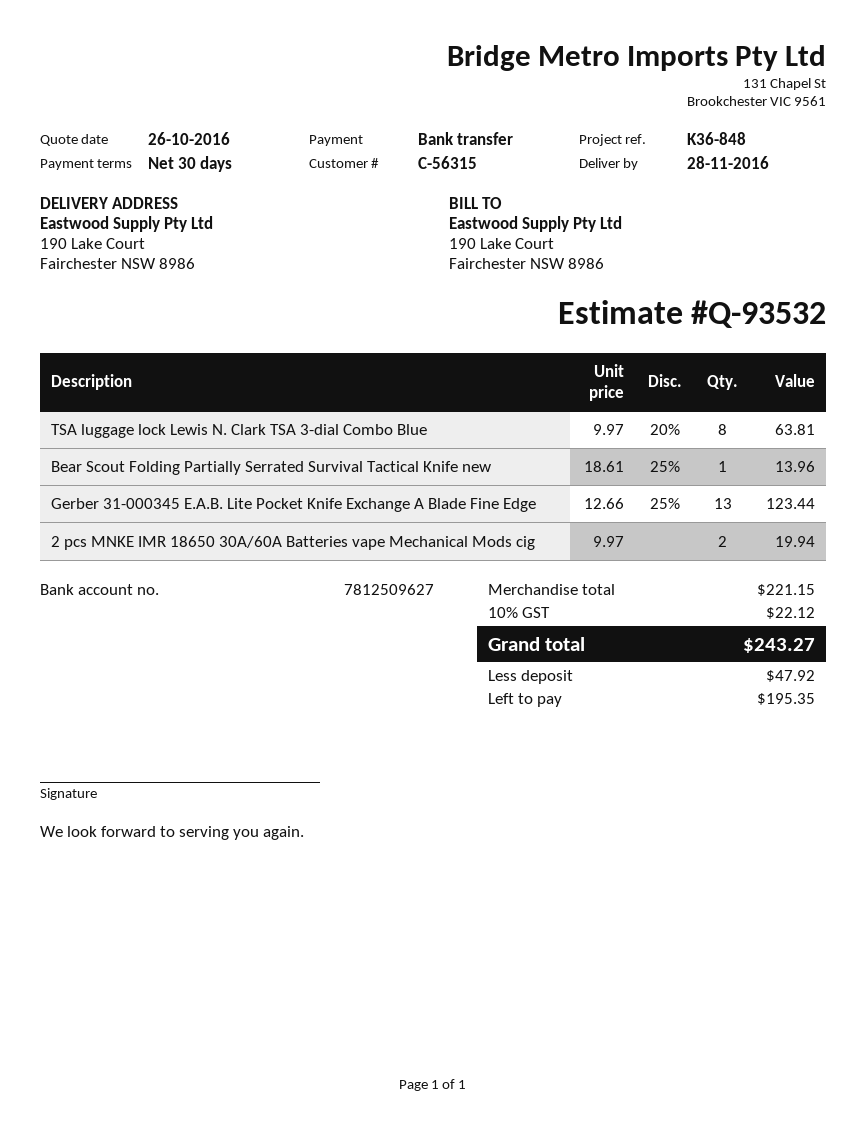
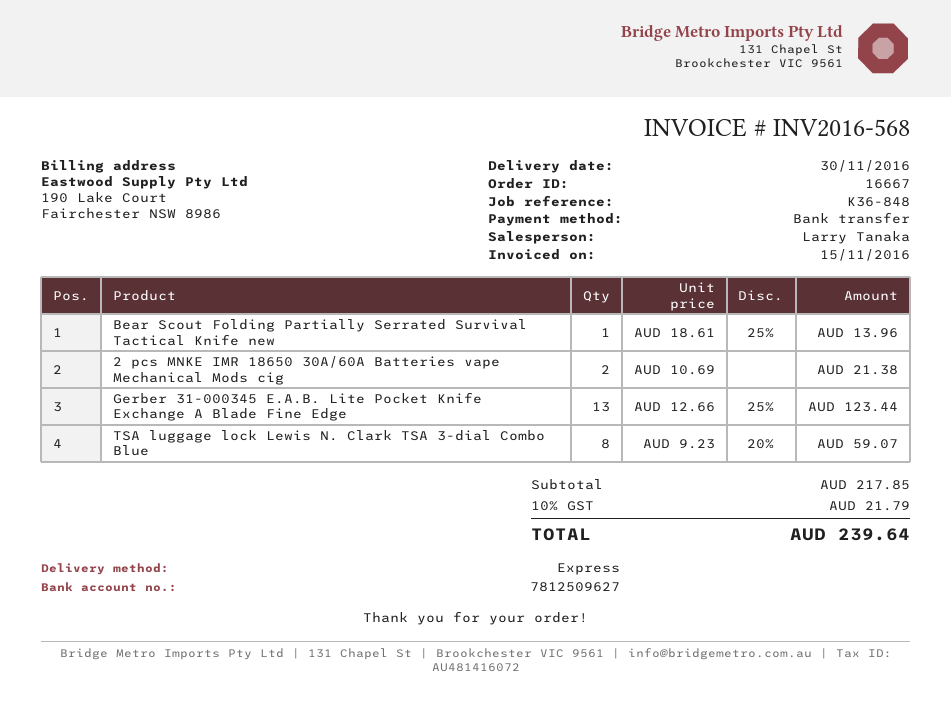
delivery date: 2016-11-28 -> 2016-11-30
TSA luggage lock Lewis N. Clark TSA 3-dial Combo Blue: 8 x 9.97 - 20% = 63.81 -> 8 x 9.23 - 20% = 59.07
2 pcs MNKE IMR 18650 30A/60A Batteries vape Mechanical Mods cig: 2 x 9.97 = 19.94 -> 2 x 10.69 = 21.38
subtotal: 221.15 -> 217.85
tax: 10% = 22.12 -> 10% = 21.79
total: 243.27 -> 239.64

